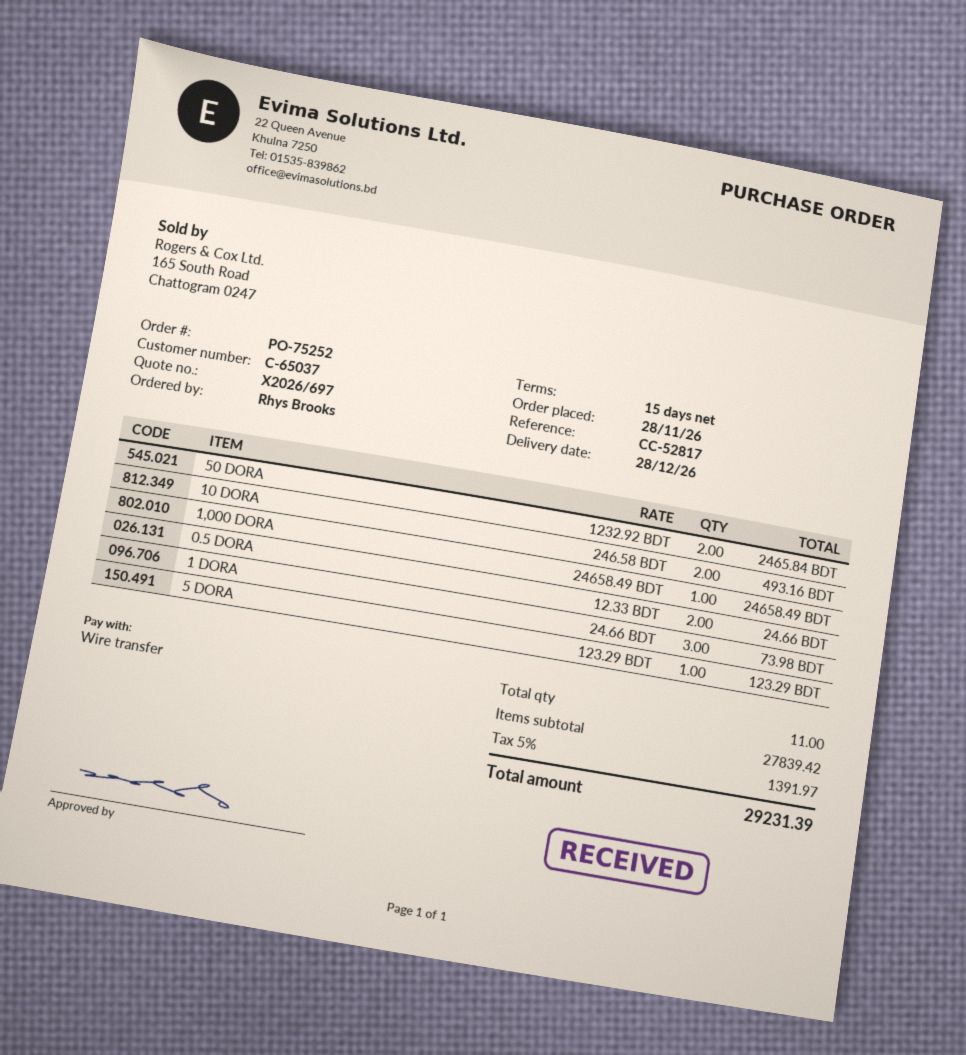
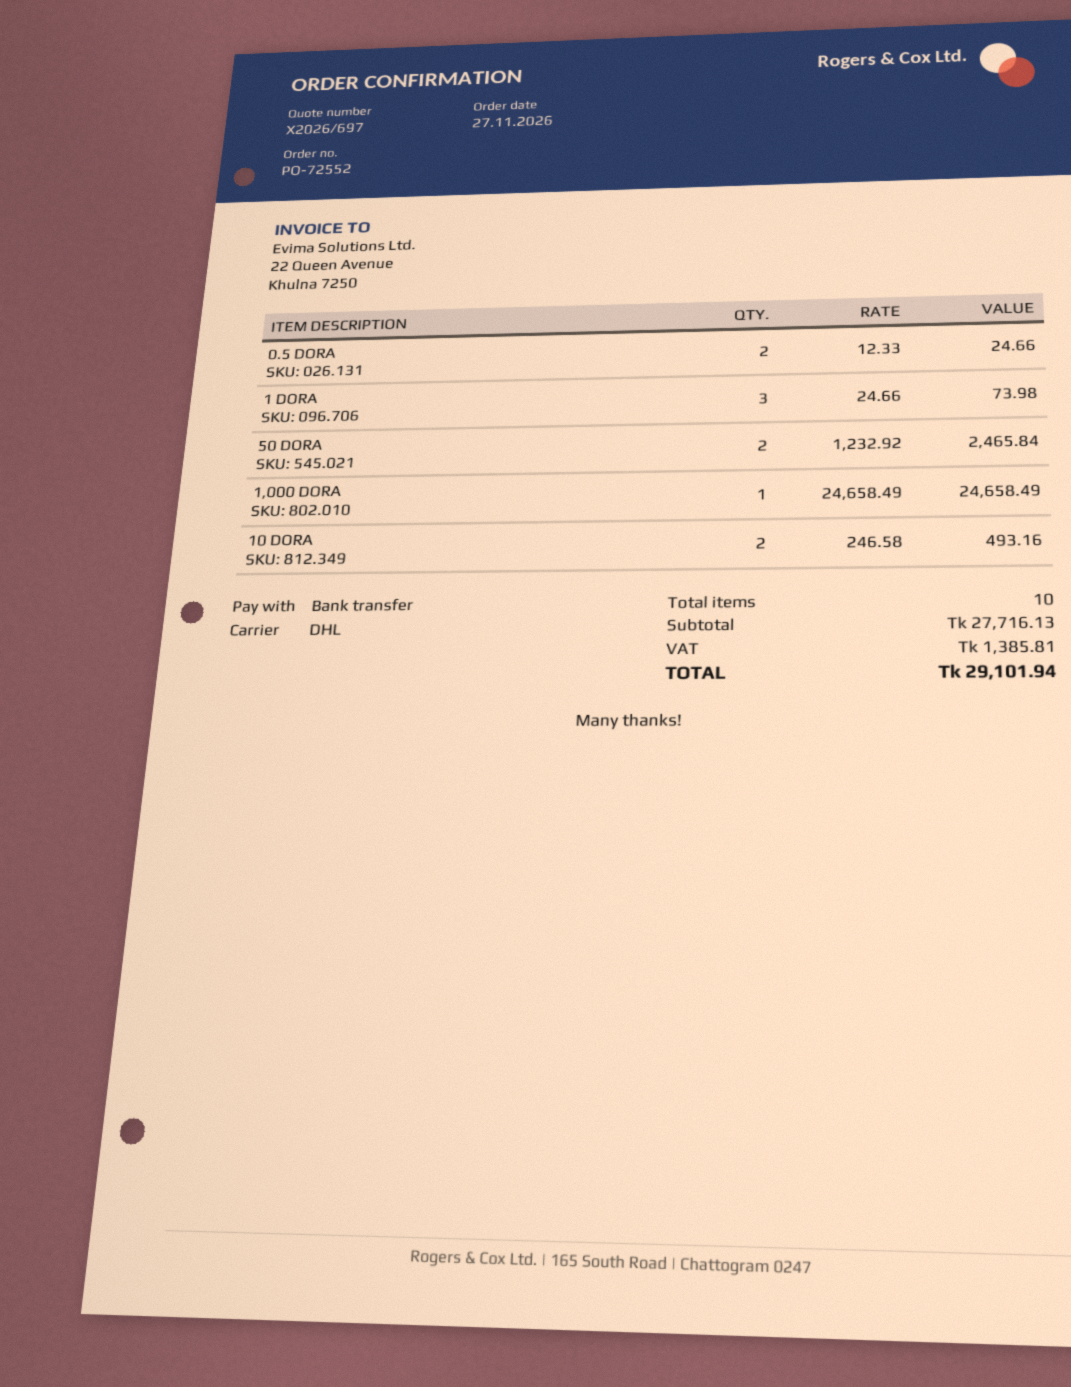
order number: PO-75252 -> PO-72552
order date: 2026-11-28 -> 2026-11-27
5 DORA: 1 x 123.29 = 123.29 -> none
total quantity: 11 -> 10
subtotal: 27839.42 -> 27716.13
tax: 1391.97 -> 1385.81
total: 29231.39 -> 29101.94

